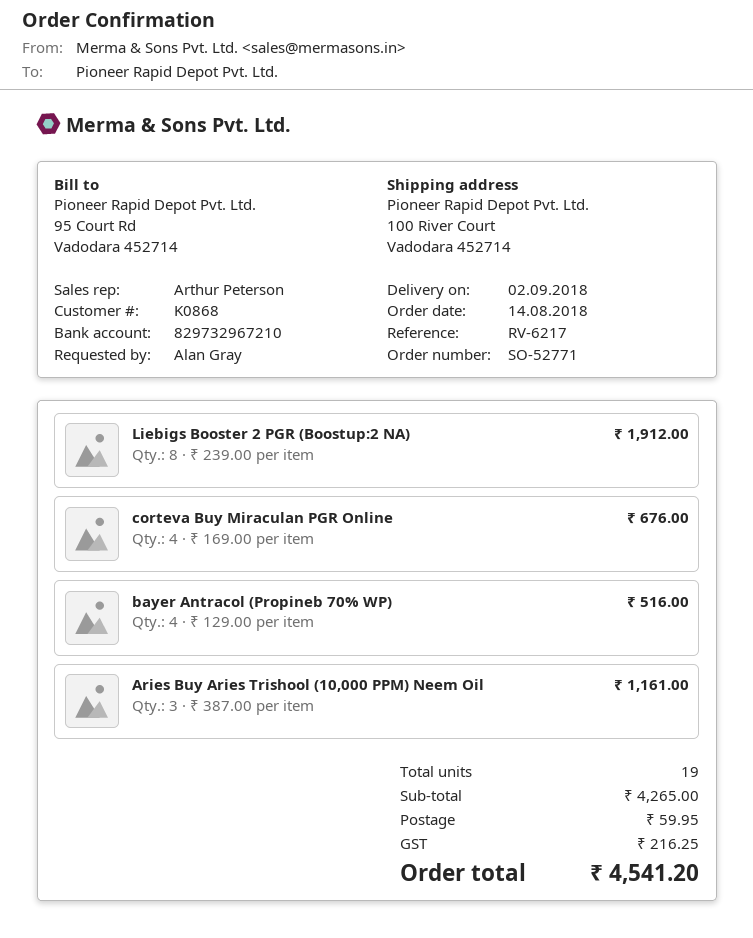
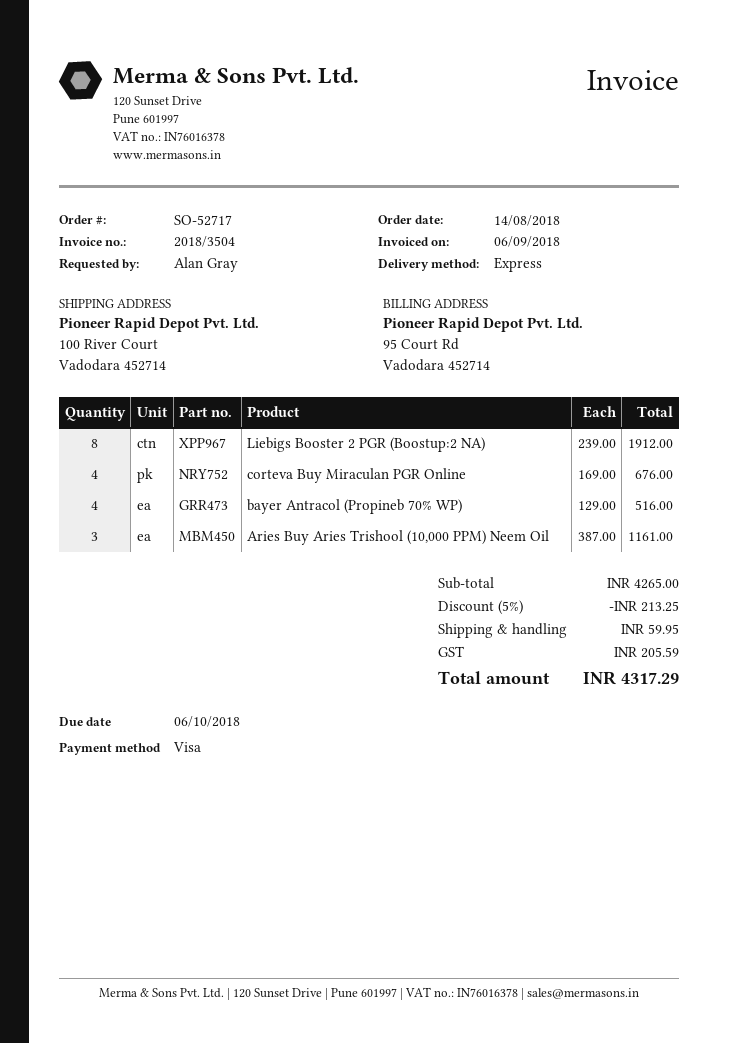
order number: SO-52771 -> SO-52717
discount: none -> 5% = 213.25
tax: 216.25 -> 205.59
total: 4541.20 -> 4317.29

